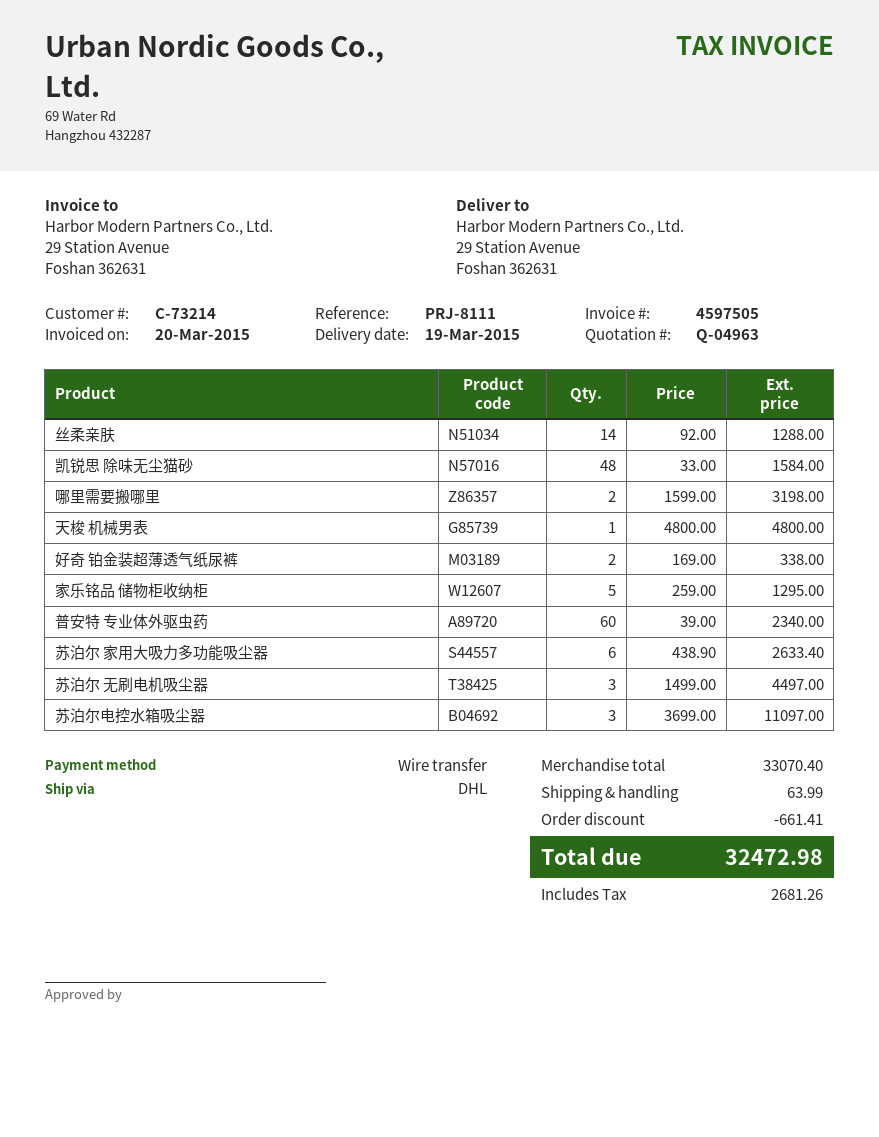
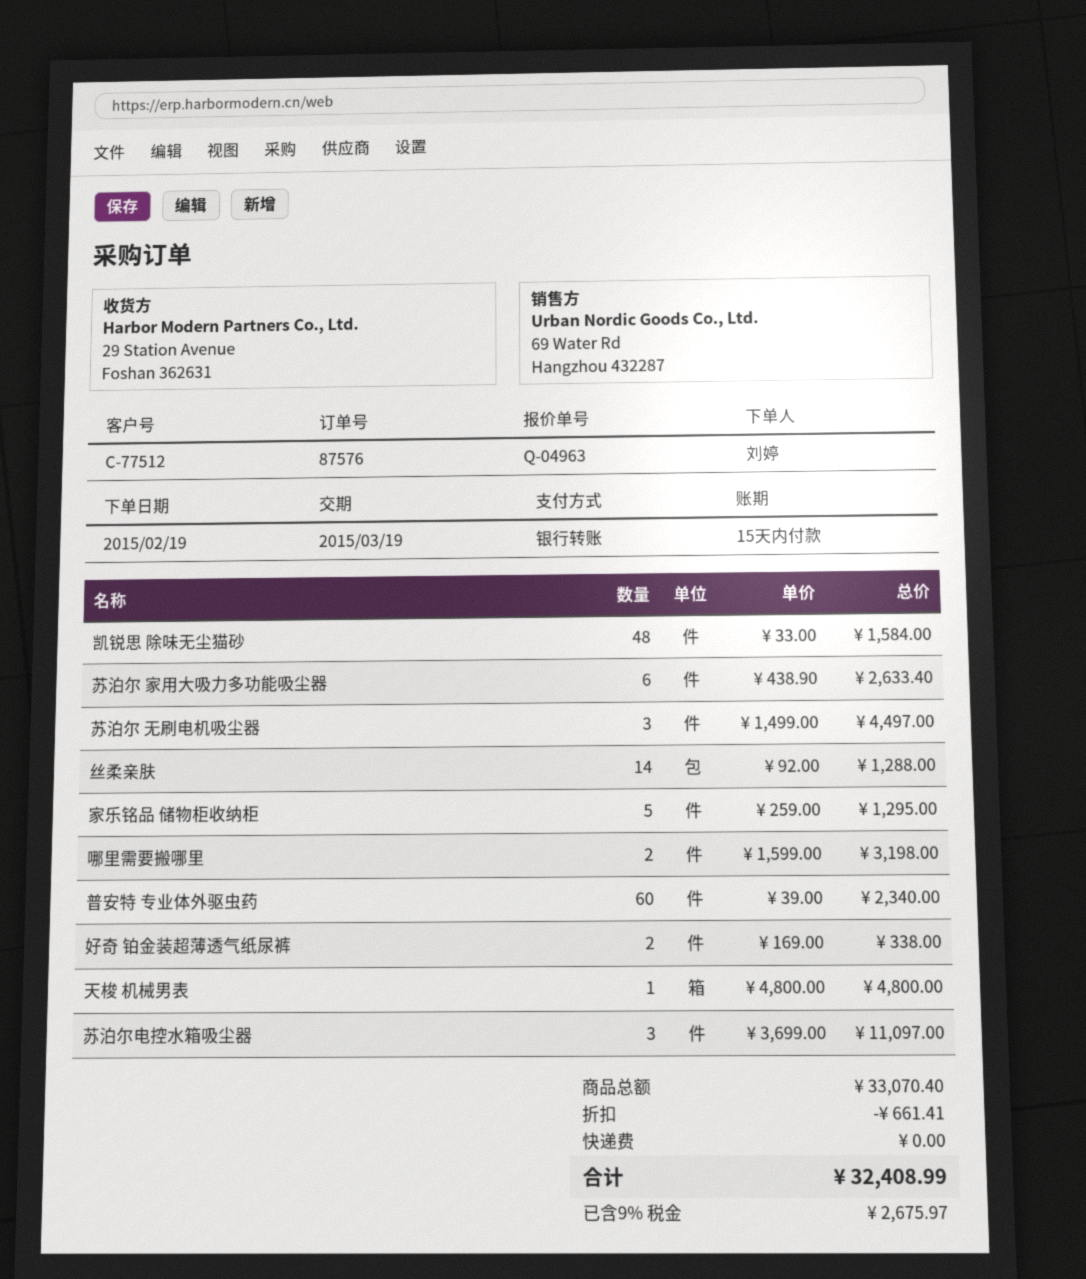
customer number: C-73214 -> C-77512
shipping: 63.99 -> 0.00
tax: 2681.26 -> 2675.97
total: 32472.98 -> 32408.99

